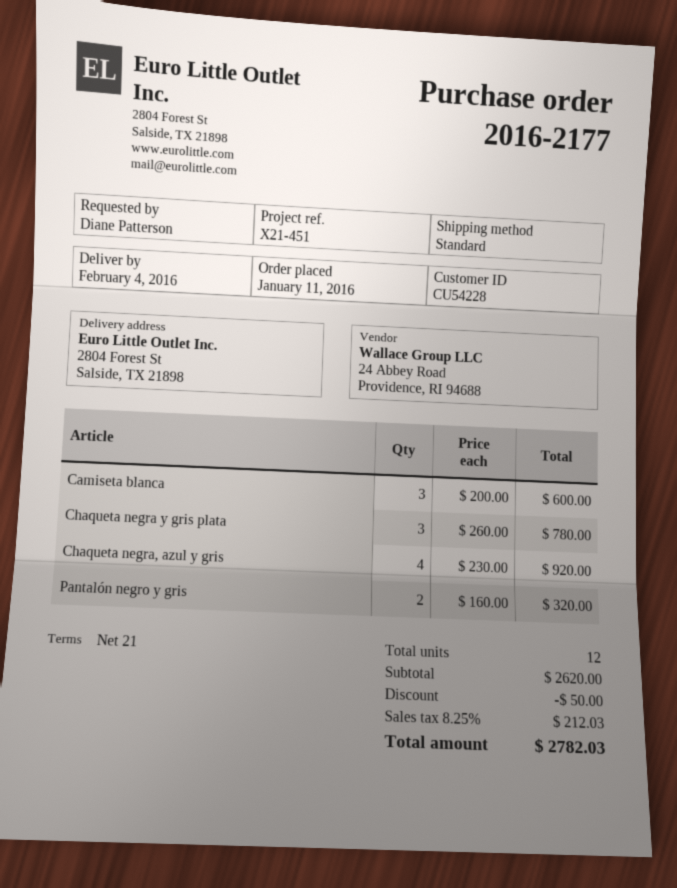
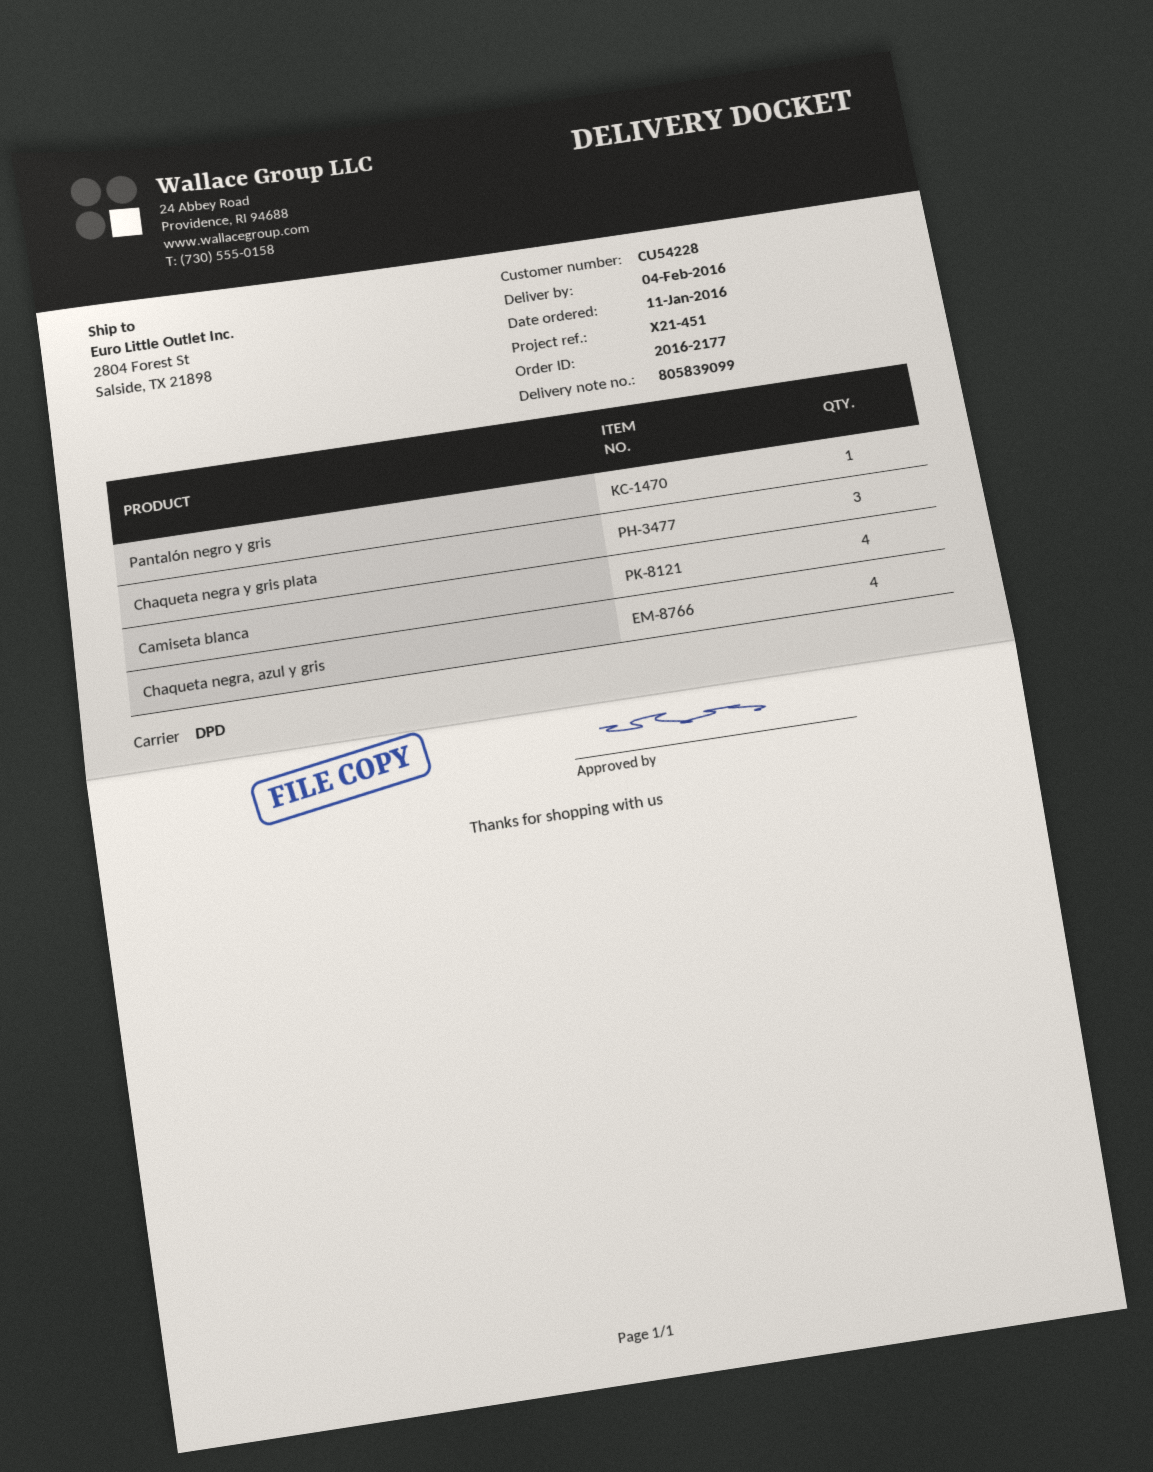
shipping method: standard -> DPD
Camiseta blanca: 3 -> 4
Pantalón negro y gris: 2 -> 1

